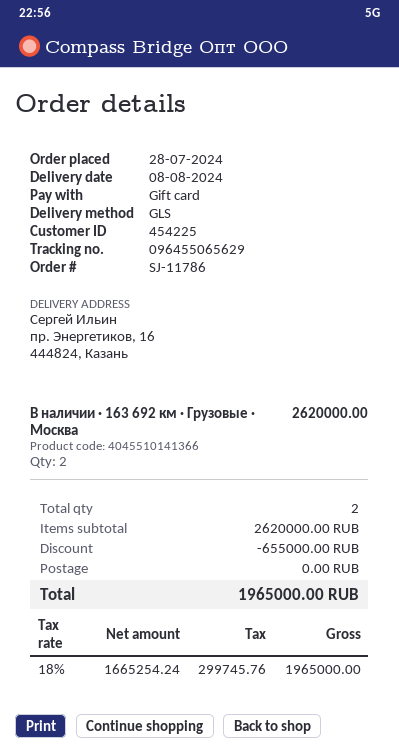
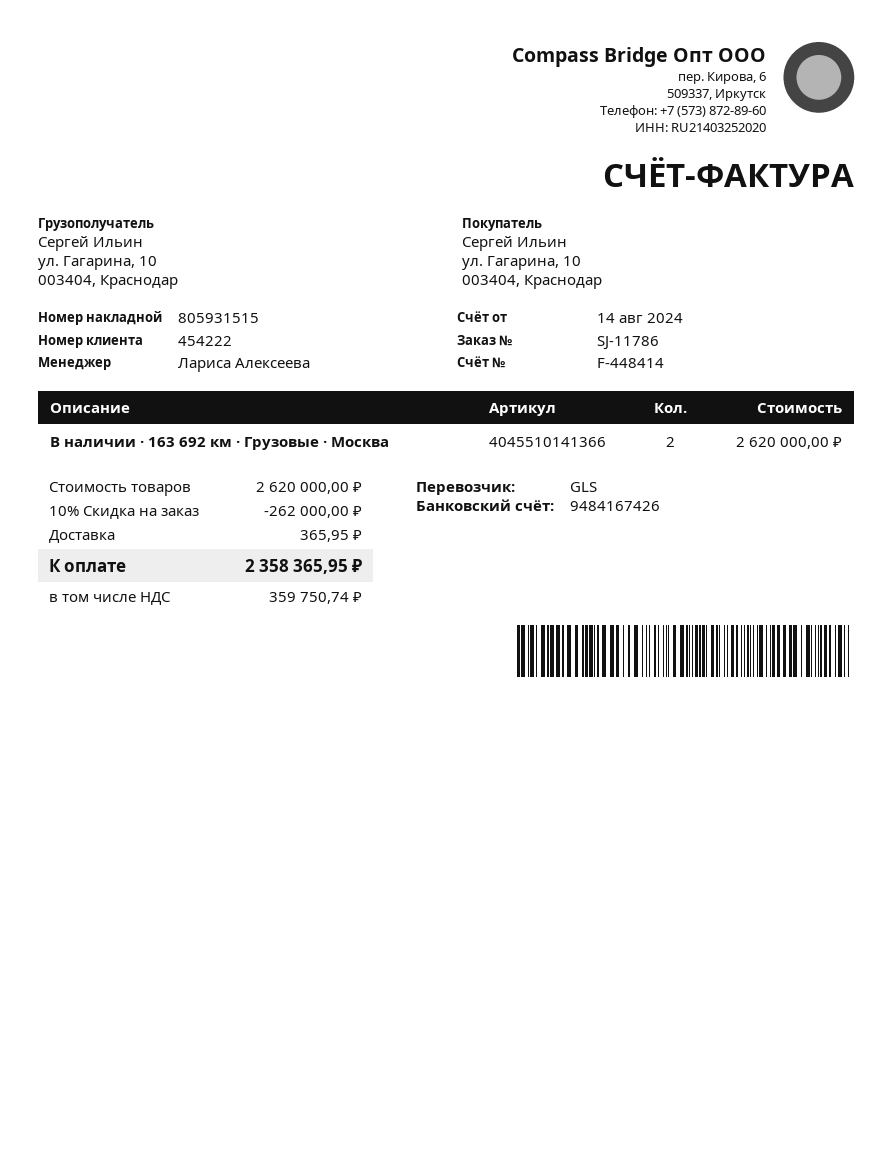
customer number: 454225 -> 454222
ship to: пр. Энергетиков, 16, 444824, Казань -> ул. Гагарина, 10, 003404, Краснодар
discount: 655000.00 -> 262000.00
shipping: 0.00 -> 365.95
tax: 299745.76 -> 359750.74
total: 1965000.00 -> 2358365.95

